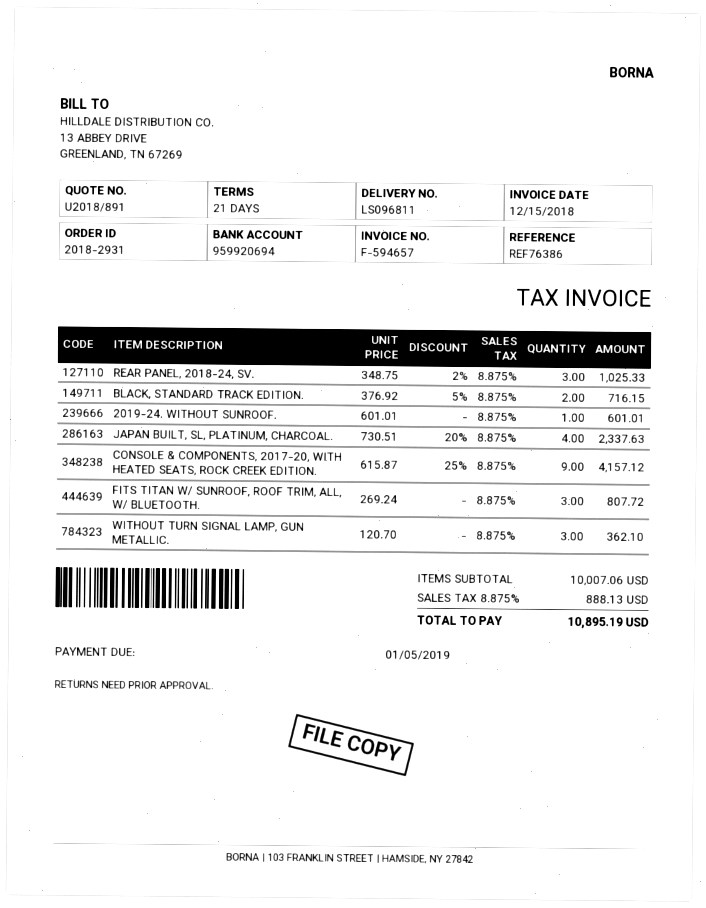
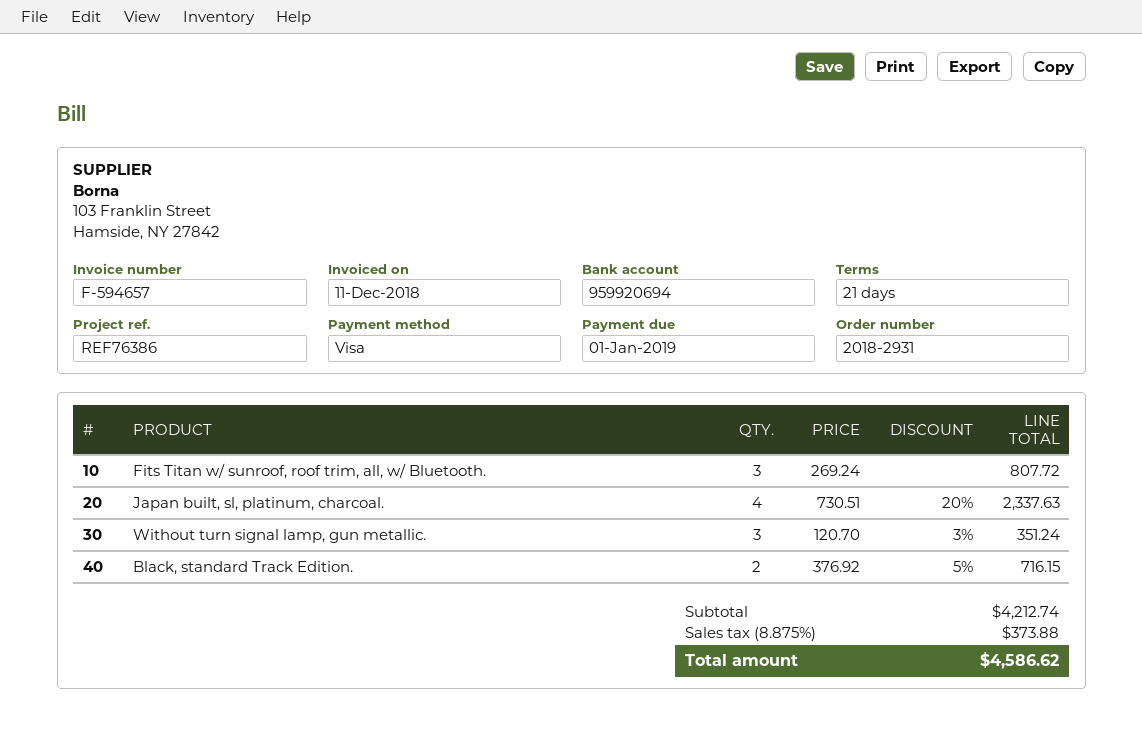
invoice date: 2018-12-15 -> 2018-12-11
due date: 2019-01-05 -> 2019-01-01
REAR PANEL, 2018-24, SV.: 3 x 348.75 - 2% = 1025.33 -> none
2019-24. WITHOUT SUNROOF.: 1 x 601.01 = 601.01 -> none
CONSOLE & COMPONENTS, 2017-20, WITH HEATED SEATS, ROCK CREEK EDITION.: 9 x 615.87 - 25% = 4157.12 -> none
WITHOUT TURN SIGNAL LAMP, GUN METALLIC.: 3 x 120.70 = 362.10 -> 3 x 120.70 - 3% = 351.24
subtotal: 10007.06 -> 4212.74
tax: 8.875% = 888.13 -> 8.875% = 373.88
total: 10895.19 -> 4586.62

